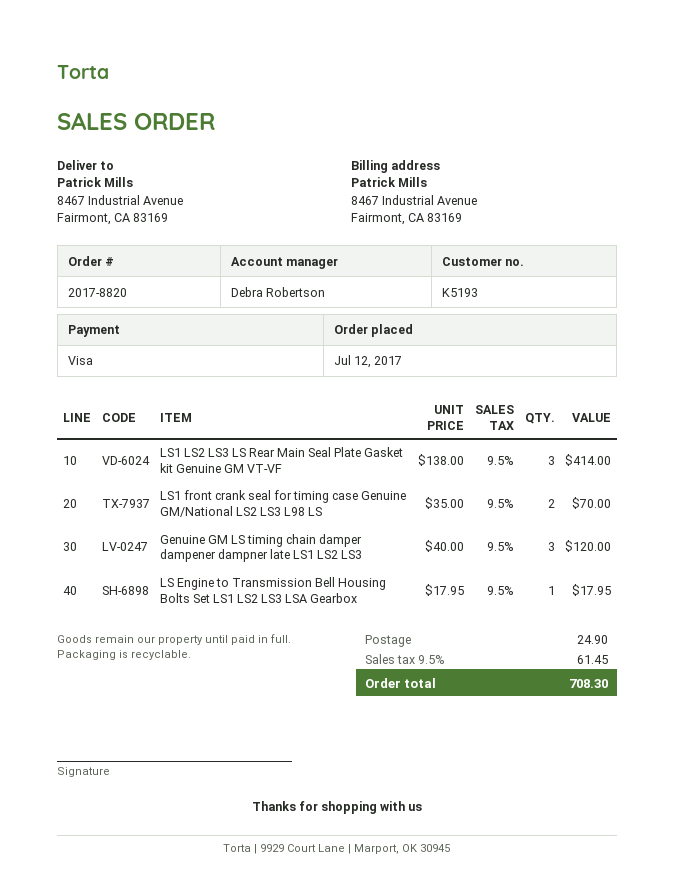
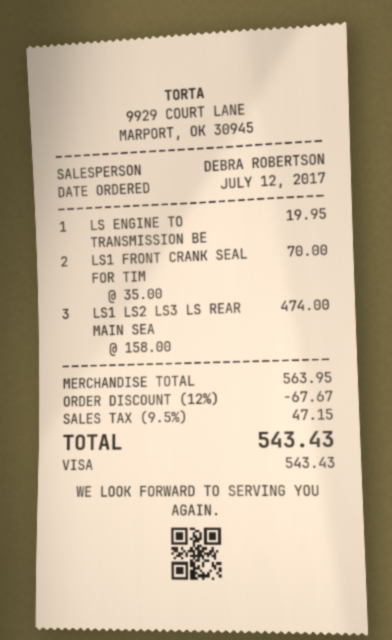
LS1 LS2 LS3 LS Rear Main Seal Plate Gasket kit Genuine GM VT-VF: 3 x 138.00 = 414.00 -> 3 x 158.00 = 474.00
Genuine GM LS timing chain damper dampener dampner late LS1 LS2 LS3: 3 x 40.00 = 120.00 -> none
LS Engine to Transmission Bell Housing Bolts Set LS1 LS2 LS3 LSA Gearbox: 1 x 17.95 = 17.95 -> 1 x 19.95 = 19.95
discount: none -> 12% = 67.67
shipping: 24.90 -> none
tax: 9.5% = 61.45 -> 9.5% = 47.15
total: 708.30 -> 543.43

